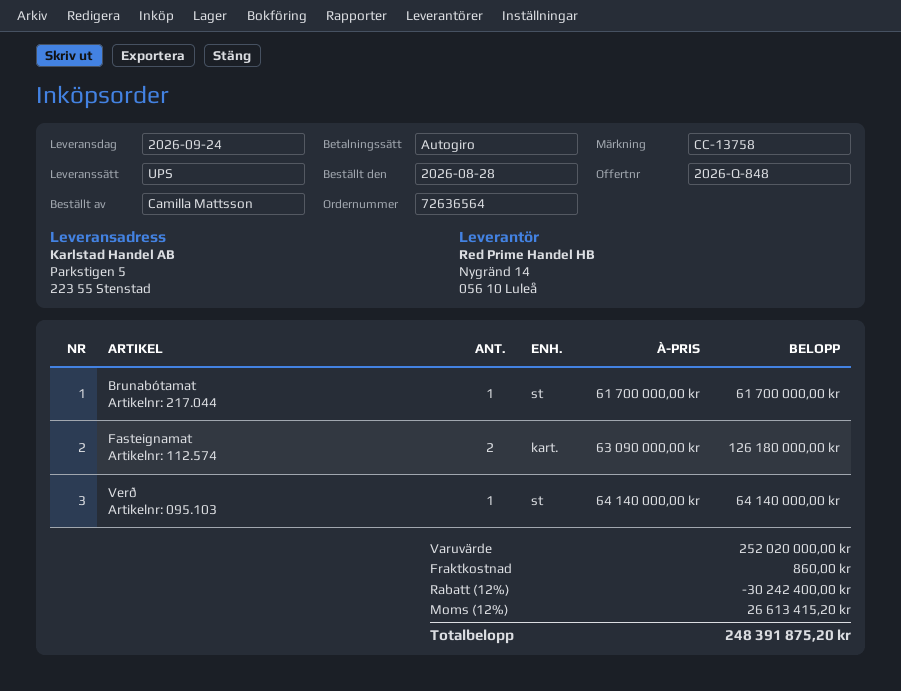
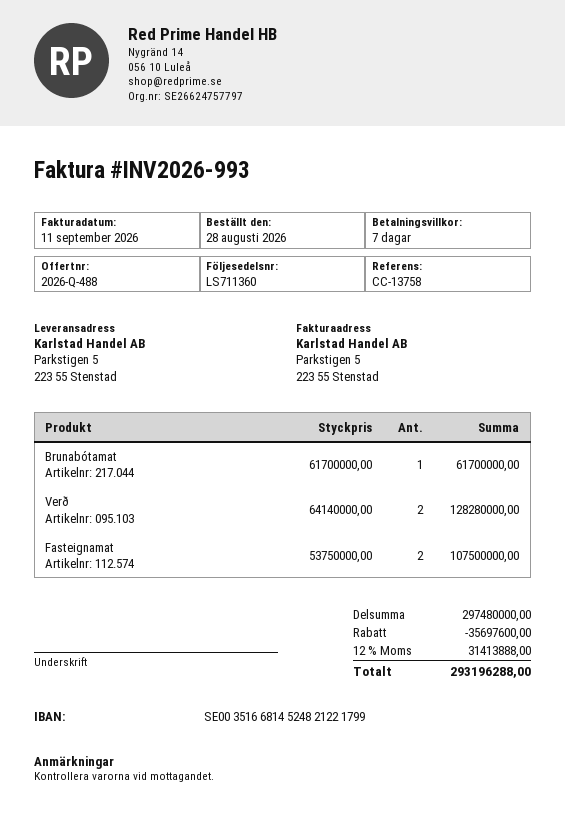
quote number: 2026-Q-848 -> 2026-Q-488
Fasteignamat: 2 x 63090000.00 = 126180000.00 -> 2 x 53750000.00 = 107500000.00
Verð: 1 x 64140000.00 = 64140000.00 -> 2 x 64140000.00 = 128280000.00
subtotal: 252020000.00 -> 297480000.00
discount: 30242400.00 -> 35697600.00
shipping: 860.00 -> none
tax: 12% = 26613415.20 -> 12% = 31413888.00
total: 248391875.20 -> 293196288.00

